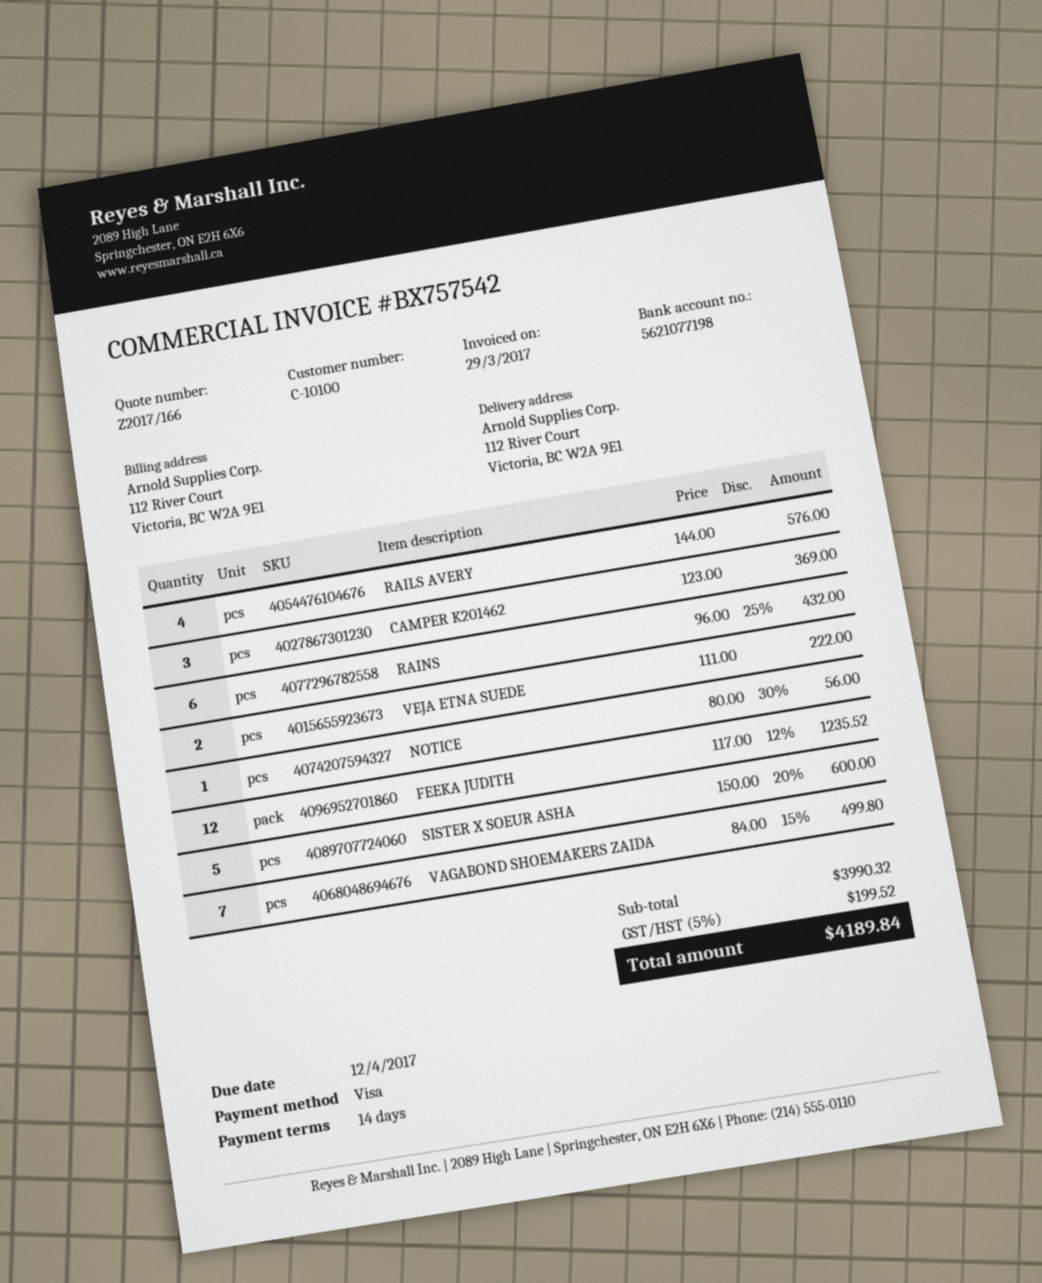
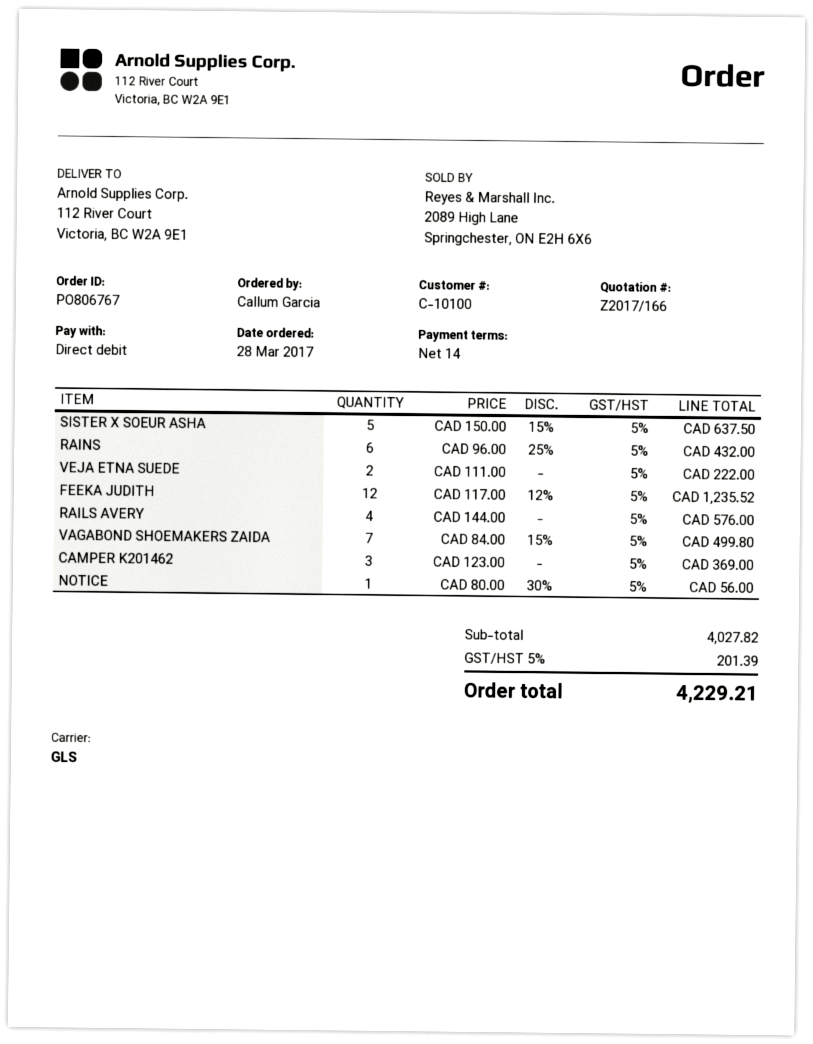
payment method: Visa -> direct debit
SISTER X SOEUR ASHA: 5 x 150.00 - 20% = 600.00 -> 5 x 150.00 - 15% = 637.50
subtotal: 3990.32 -> 4027.82
tax: 5% = 199.52 -> 5% = 201.39
total: 4189.84 -> 4229.21

